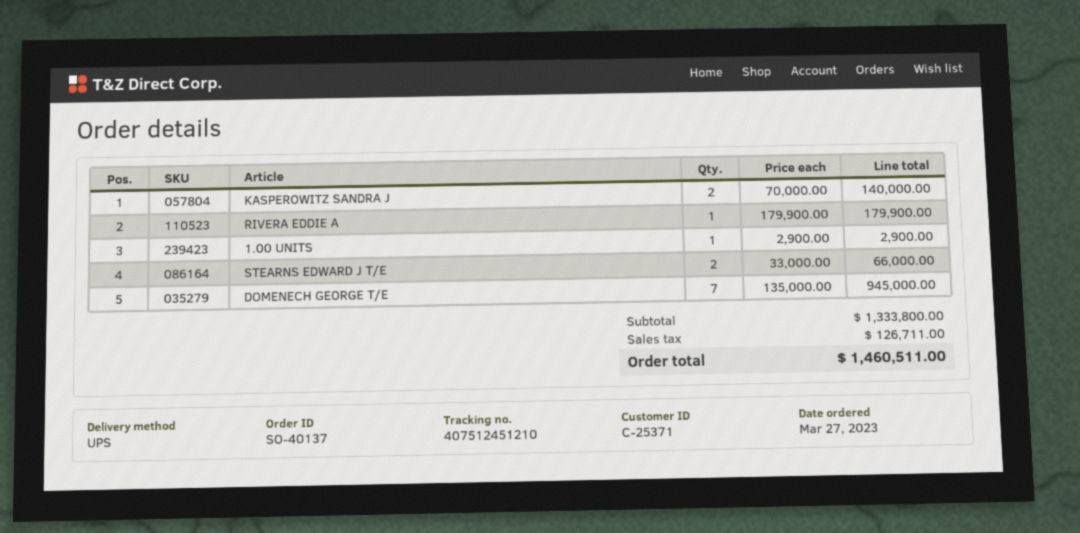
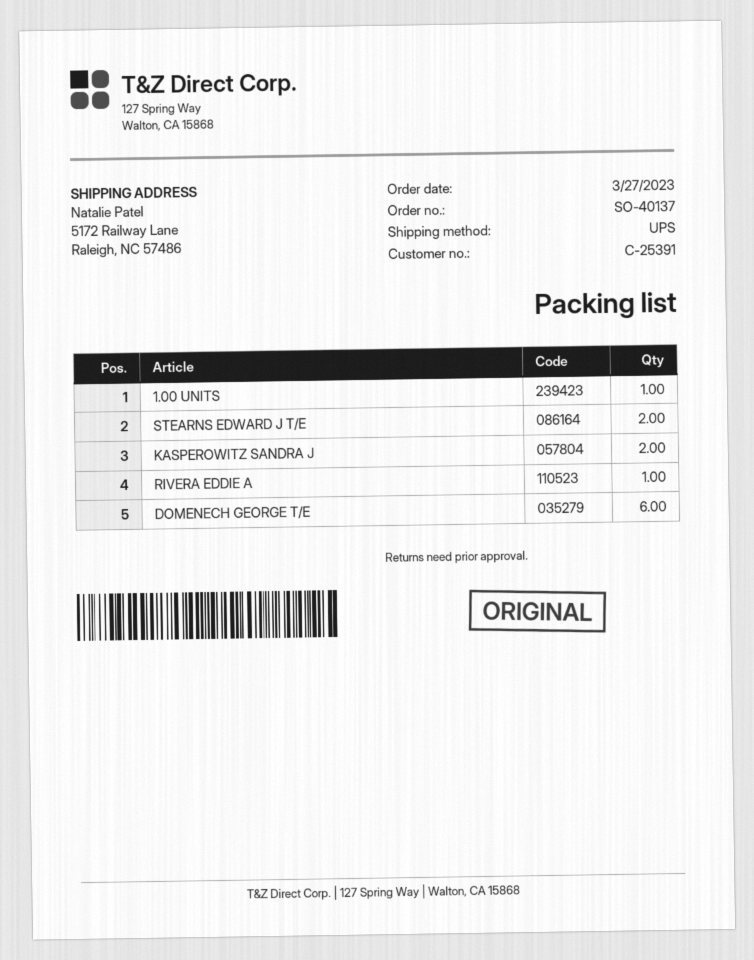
customer number: C-25371 -> C-25391
DOMENECH GEORGE T/E: 7 -> 6

